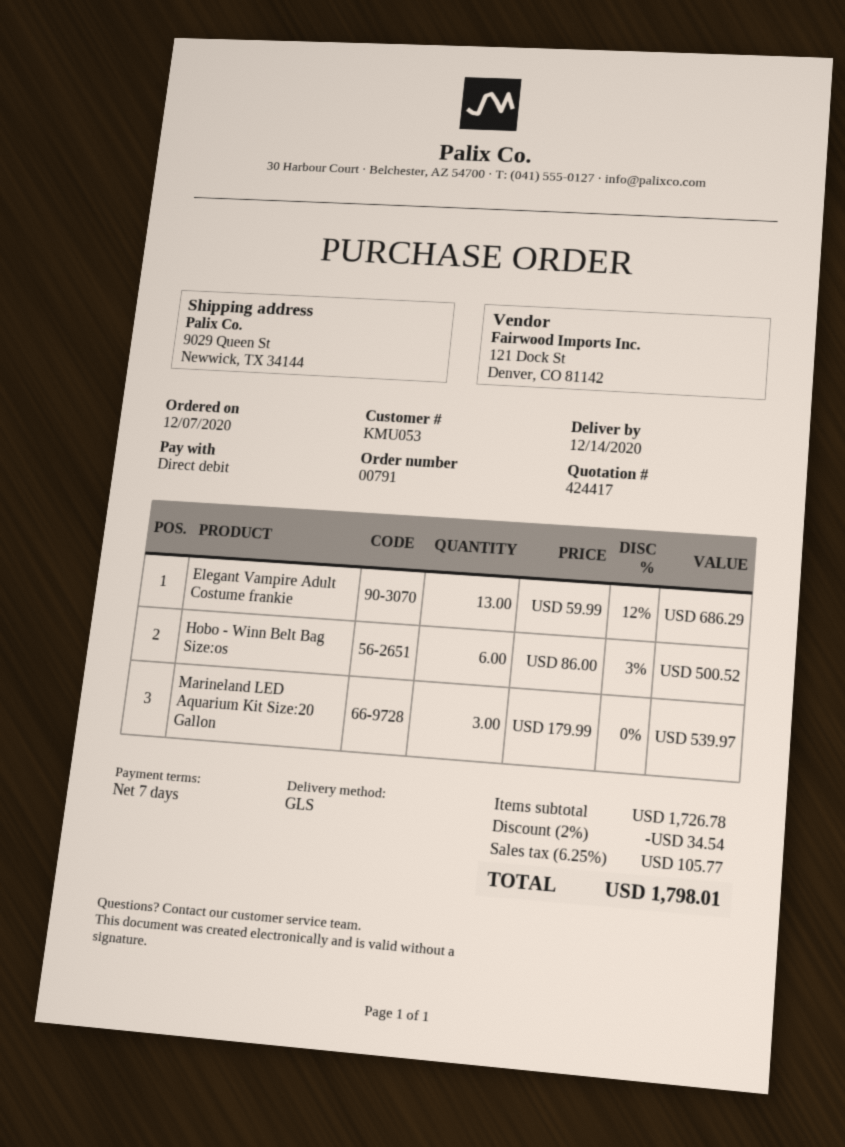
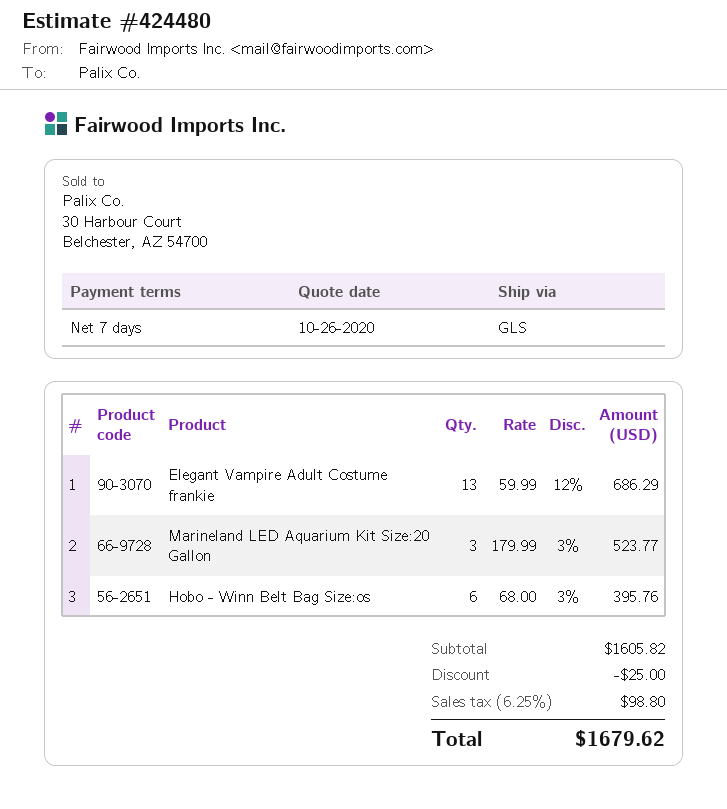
quote number: 424417 -> 424480
Hobo - Winn Belt Bag Size:os: 6 x 86.00 - 3% = 500.52 -> 6 x 68.00 - 3% = 395.76
Marineland LED Aquarium Kit Size:20 Gallon: 3 x 179.99 = 539.97 -> 3 x 179.99 - 3% = 523.77
subtotal: 1726.78 -> 1605.82
discount: 34.54 -> 25.00
tax: 6.25% = 105.77 -> 6.25% = 98.80
total: 1798.01 -> 1679.62

